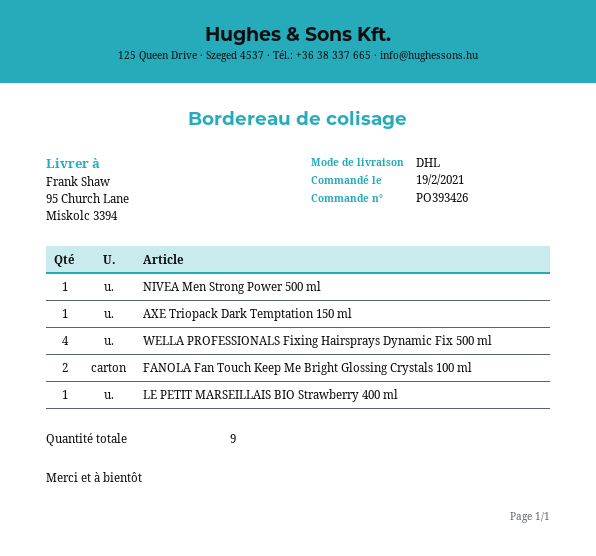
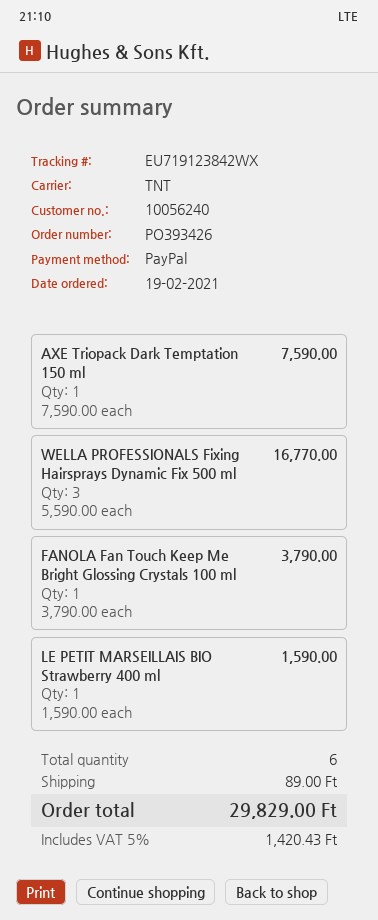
shipping method: DHL -> TNT
NIVEA Men Strong Power 500 ml: 1 -> none
WELLA PROFESSIONALS Fixing Hairsprays Dynamic Fix 500 ml: 4 -> 3
FANOLA Fan Touch Keep Me Bright Glossing Crystals 100 ml: 2 -> 1
total quantity: 9 -> 6

